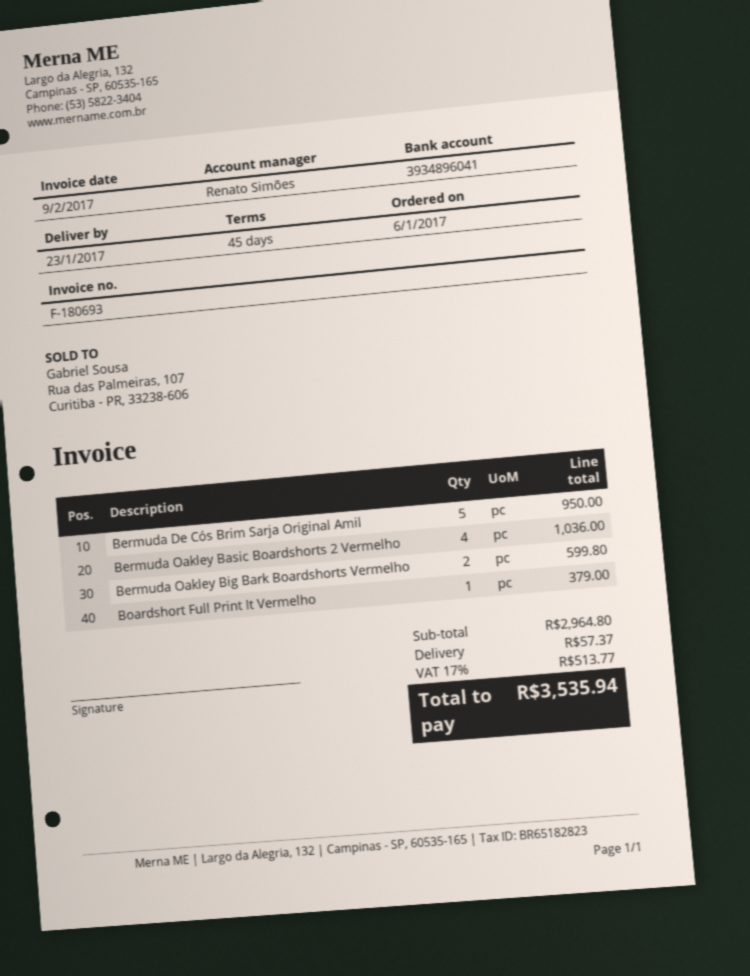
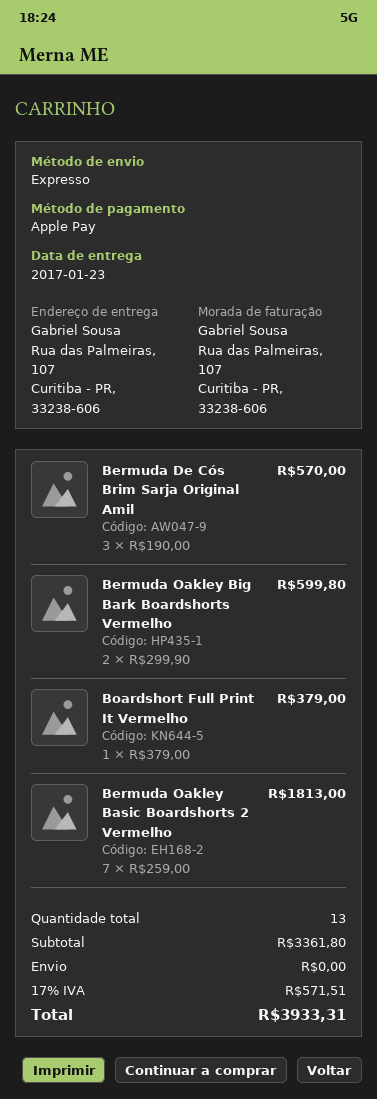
Bermuda De Cós Brim Sarja Original Amil: 5 for 950.00 -> 3 for 570.00
Bermuda Oakley Basic Boardshorts 2 Vermelho: 4 for 1036.00 -> 7 for 1813.00
subtotal: 2964.80 -> 3361.80
shipping: 57.37 -> 0.00
tax: 17% = 513.77 -> 17% = 571.51
total: 3535.94 -> 3933.31

